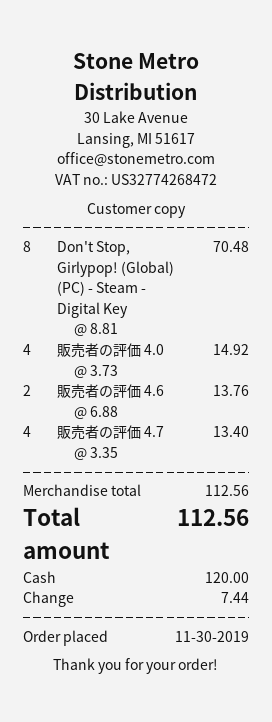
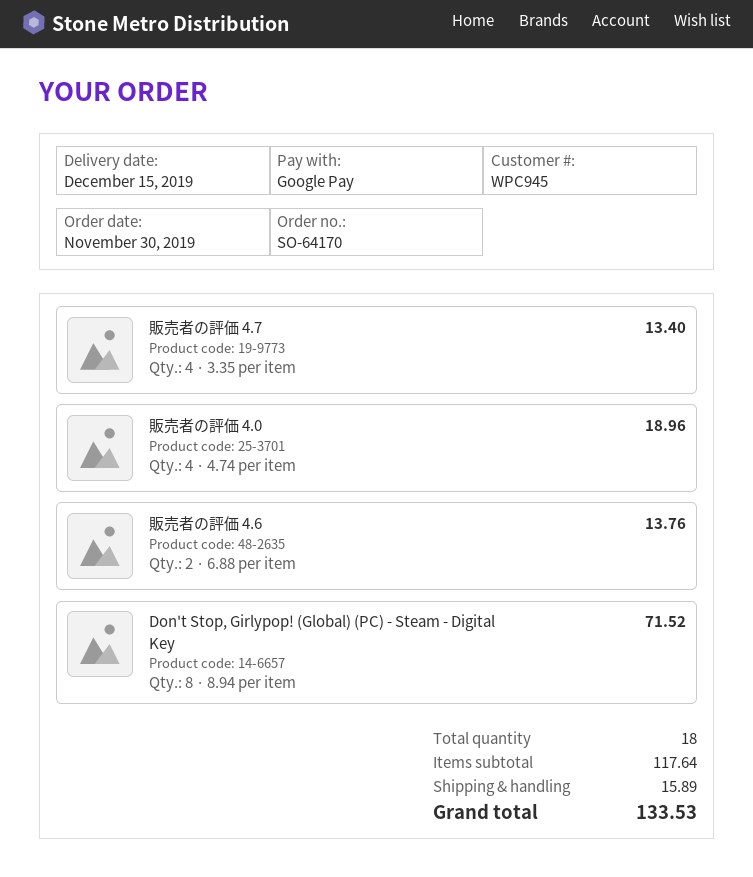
payment method: cash -> Google Pay
Don't Stop, Girlypop! (Global) (PC) - Steam - Digital Key: 8 x 8.81 = 70.48 -> 8 x 8.94 = 71.52
販売者の評価 4.0: 4 x 3.73 = 14.92 -> 4 x 4.74 = 18.96
subtotal: 112.56 -> 117.64
shipping: none -> 15.89
total: 112.56 -> 133.53

